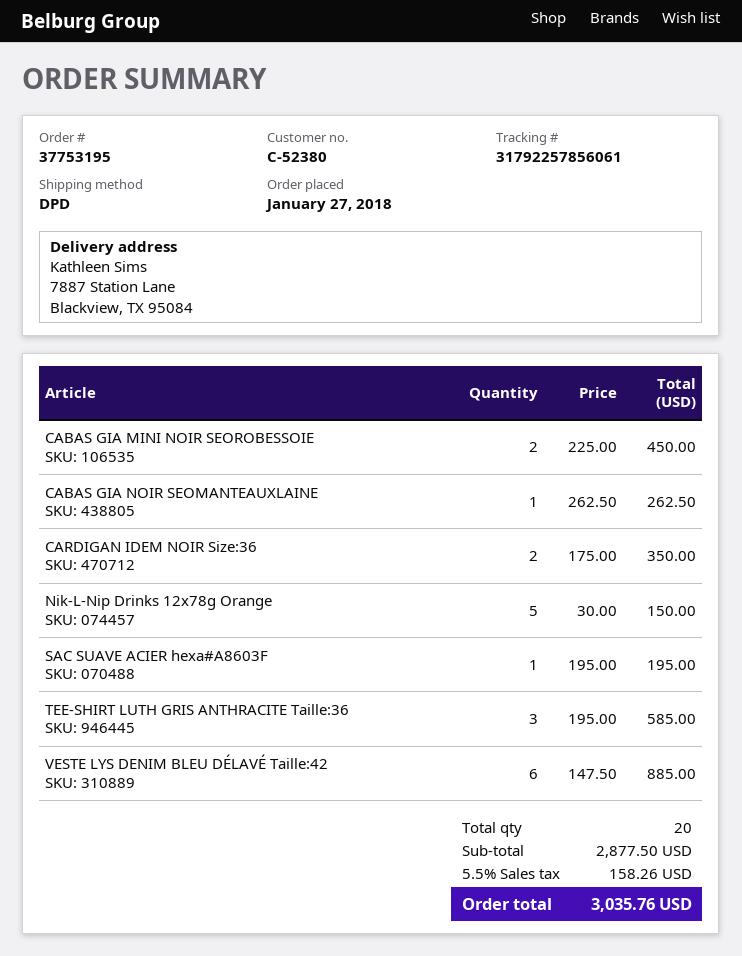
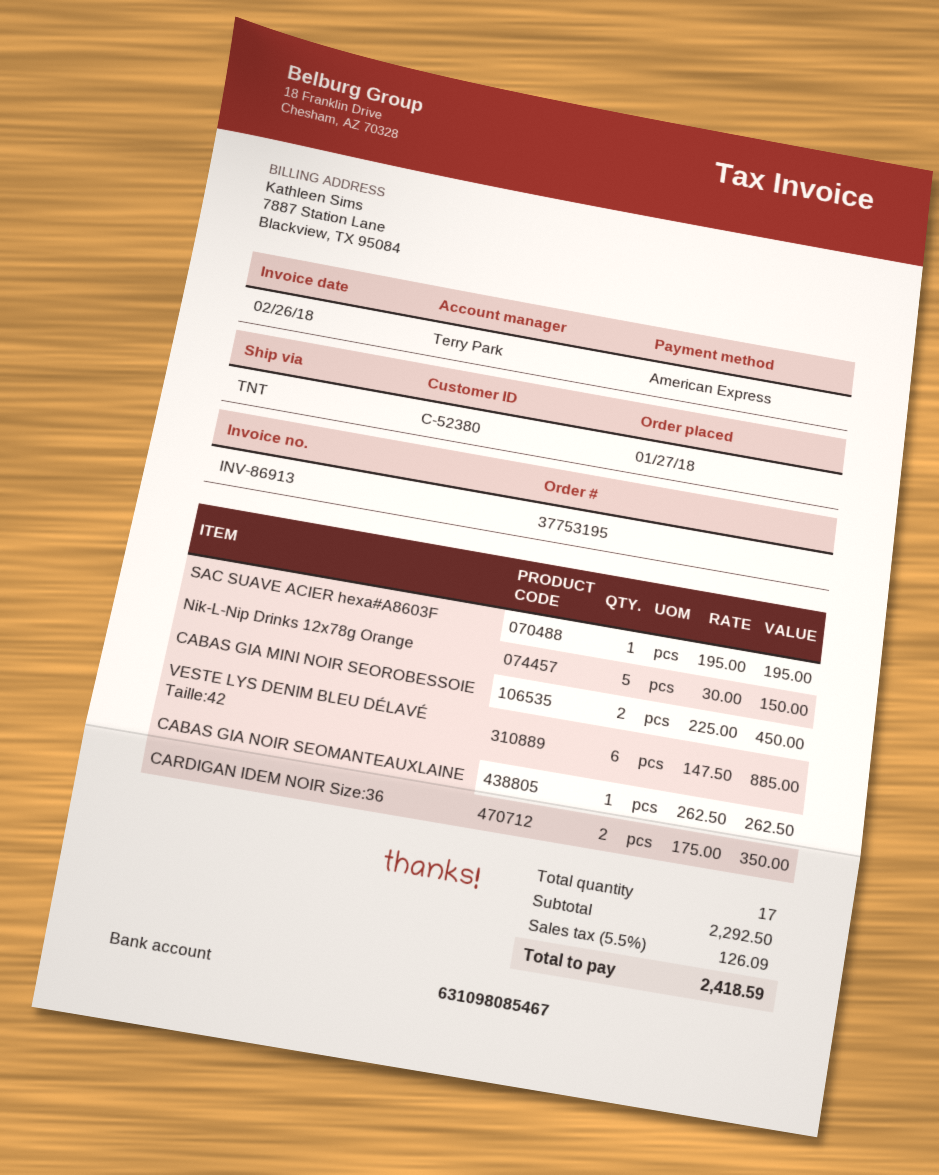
shipping method: DPD -> TNT
TEE-SHIRT LUTH GRIS ANTHRACITE Taille:36: 3 x 195.00 = 585.00 -> none
total quantity: 20 -> 17
subtotal: 2877.50 -> 2292.50
tax: 5.5% = 158.26 -> 5.5% = 126.09
total: 3035.76 -> 2418.59

